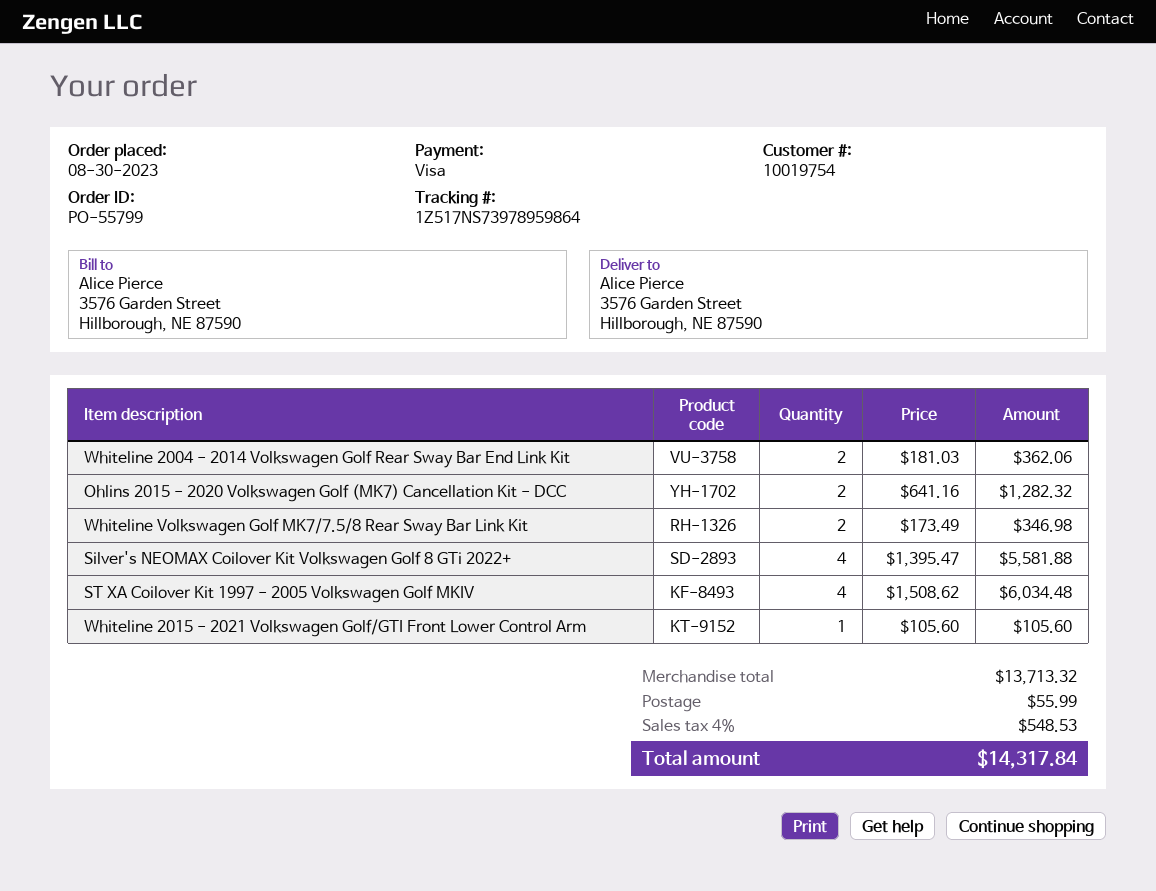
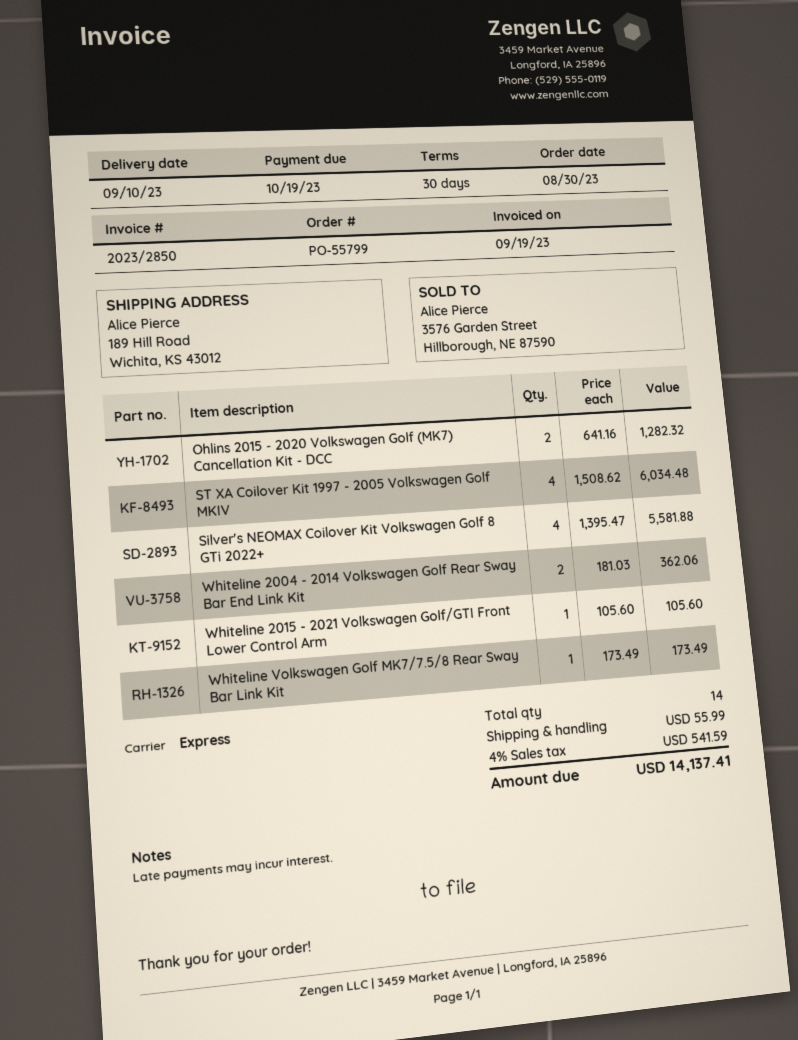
ship to: 3576 Garden Street, Hillborough, NE 87590 -> 189 Hill Road, Wichita, KS 43012
Whiteline Volkswagen Golf MK7/7.5/8 Rear Sway Bar Link Kit: 2 x 173.49 = 346.98 -> 1 x 173.49 = 173.49
tax: 4% = 548.53 -> 4% = 541.59
total: 14317.84 -> 14137.41

